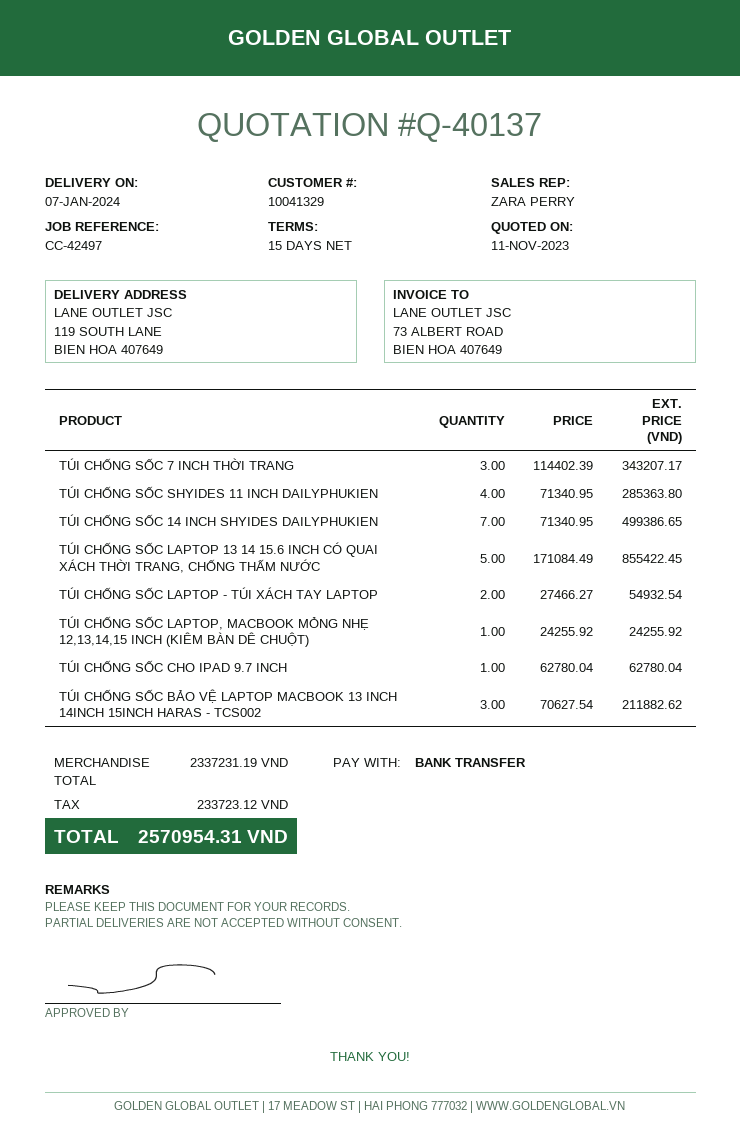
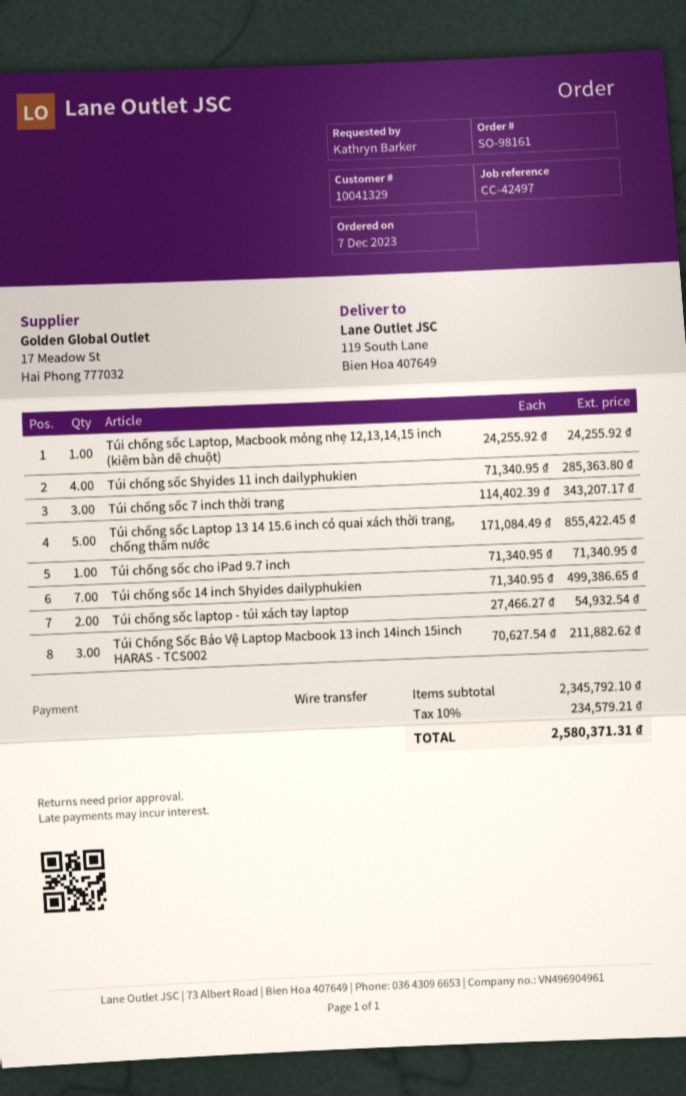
TÚI CHỐNG SỐC CHO IPAD 9.7 INCH: 1 x 62780.04 = 62780.04 -> 1 x 71340.95 = 71340.95
subtotal: 2337231.19 -> 2345792.10
tax: 233723.12 -> 234579.21
total: 2570954.31 -> 2580371.31

